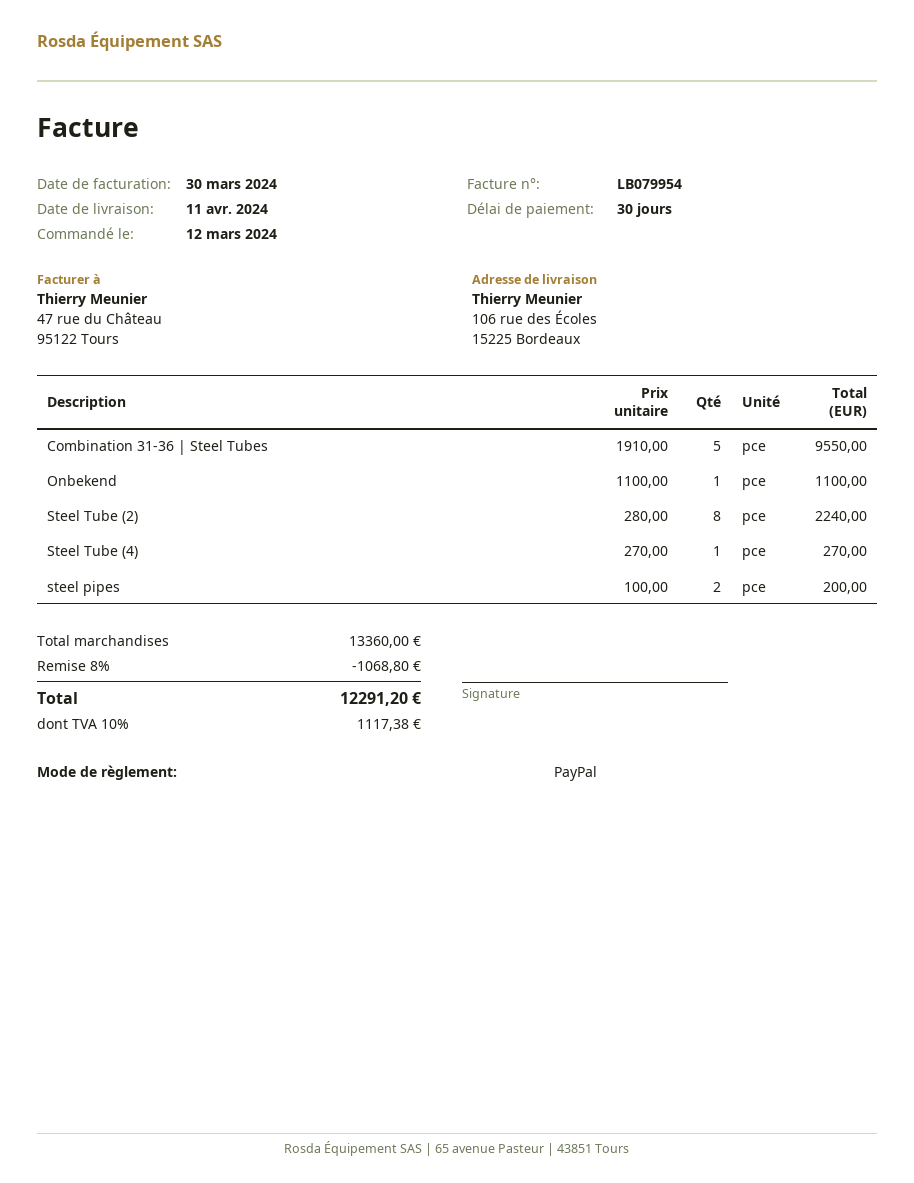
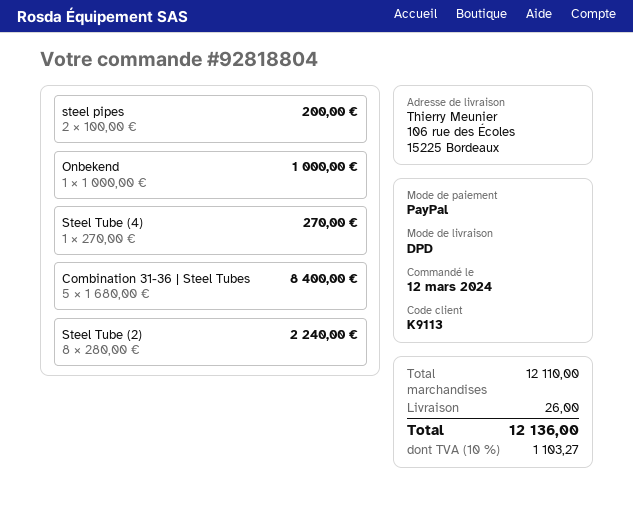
Combination 31-36 | Steel Tubes: 5 x 1910.00 = 9550.00 -> 5 x 1680.00 = 8400.00
Onbekend: 1 x 1100.00 = 1100.00 -> 1 x 1000.00 = 1000.00
subtotal: 13360.00 -> 12110.00
discount: 8% = 1068.80 -> none
shipping: none -> 26.00
tax: 10% = 1117.38 -> 10% = 1103.27
total: 12291.20 -> 12136.00

